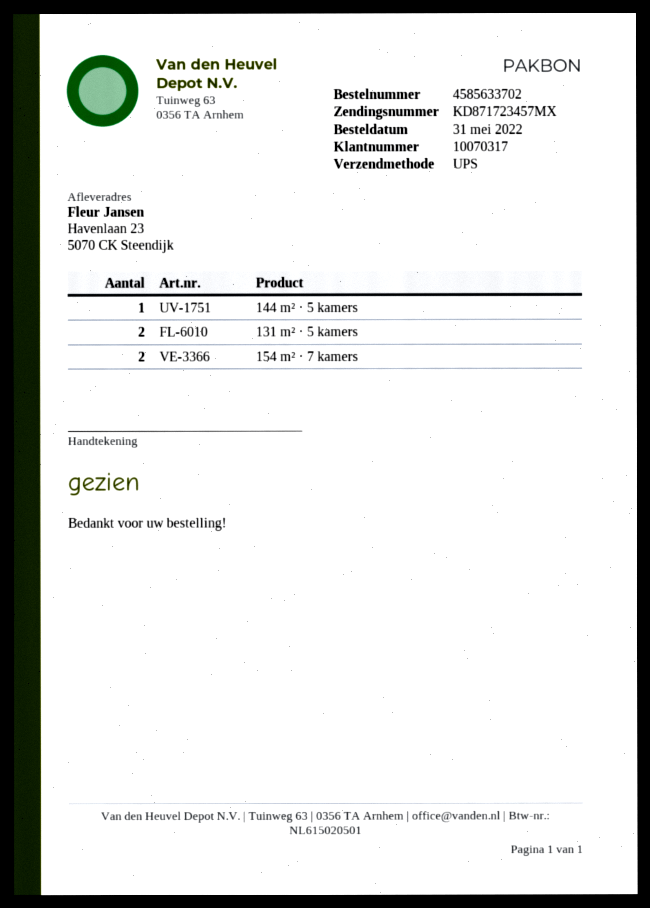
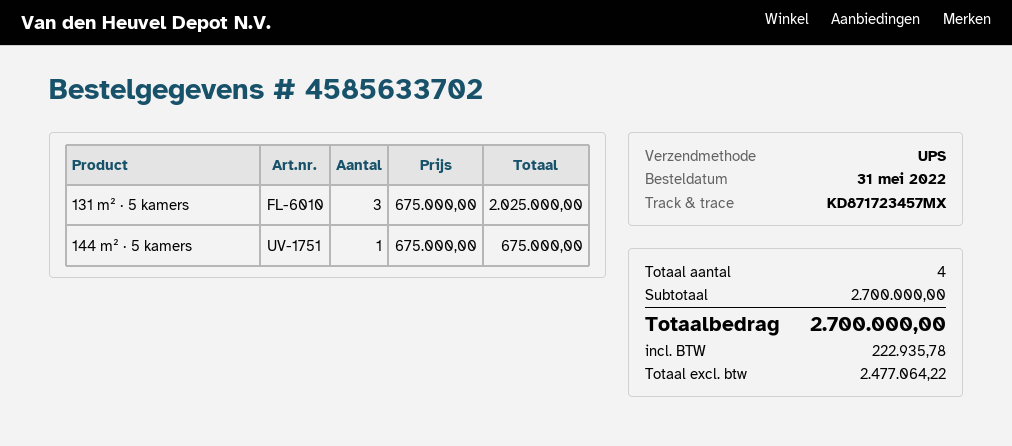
131 m² · 5 kamers: 2 -> 3
154 m² · 7 kamers: 2 -> none

